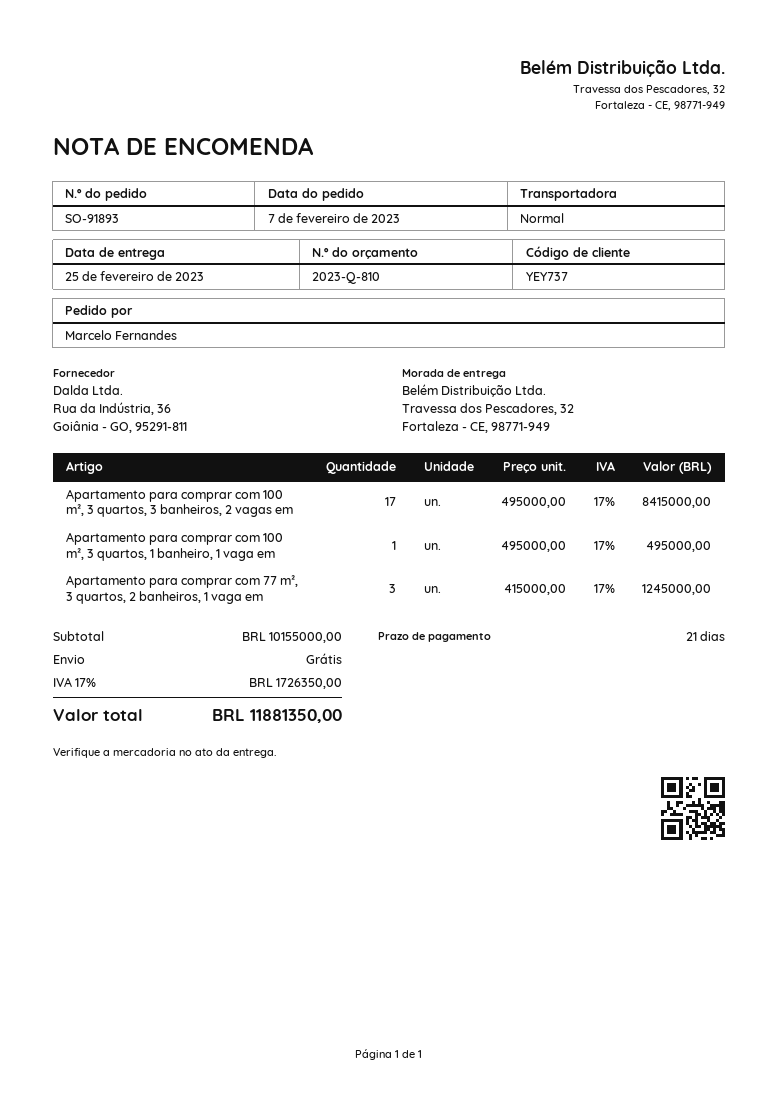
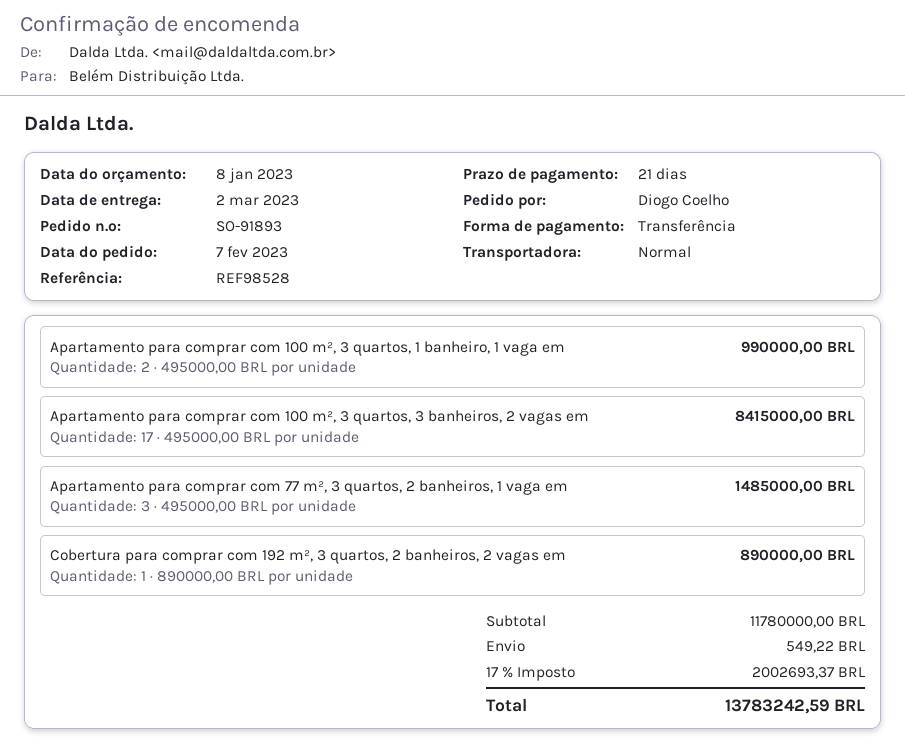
delivery date: 2023-02-25 -> 2023-03-02
ordered by: Marcelo Fernandes -> Diogo Coelho
Apartamento para comprar com 100 m², 3 quartos, 1 banheiro, 1 vaga em: 1 x 495000.00 = 495000.00 -> 2 x 495000.00 = 990000.00
Apartamento para comprar com 77 m², 3 quartos, 2 banheiros, 1 vaga em: 3 x 415000.00 = 1245000.00 -> 3 x 495000.00 = 1485000.00
Cobertura para comprar com 192 m², 3 quartos, 2 banheiros, 2 vagas em: none -> 1 x 890000.00 = 890000.00
subtotal: 10155000.00 -> 11780000.00
shipping: 0.00 -> 549.22
tax: 17% = 1726350.00 -> 17% = 2002693.37
total: 11881350.00 -> 13783242.59

